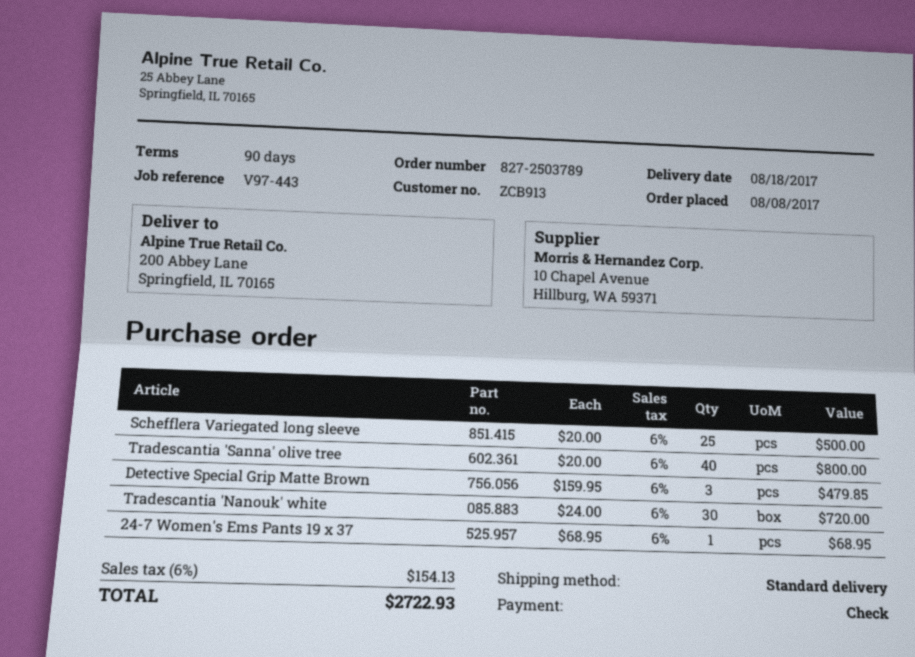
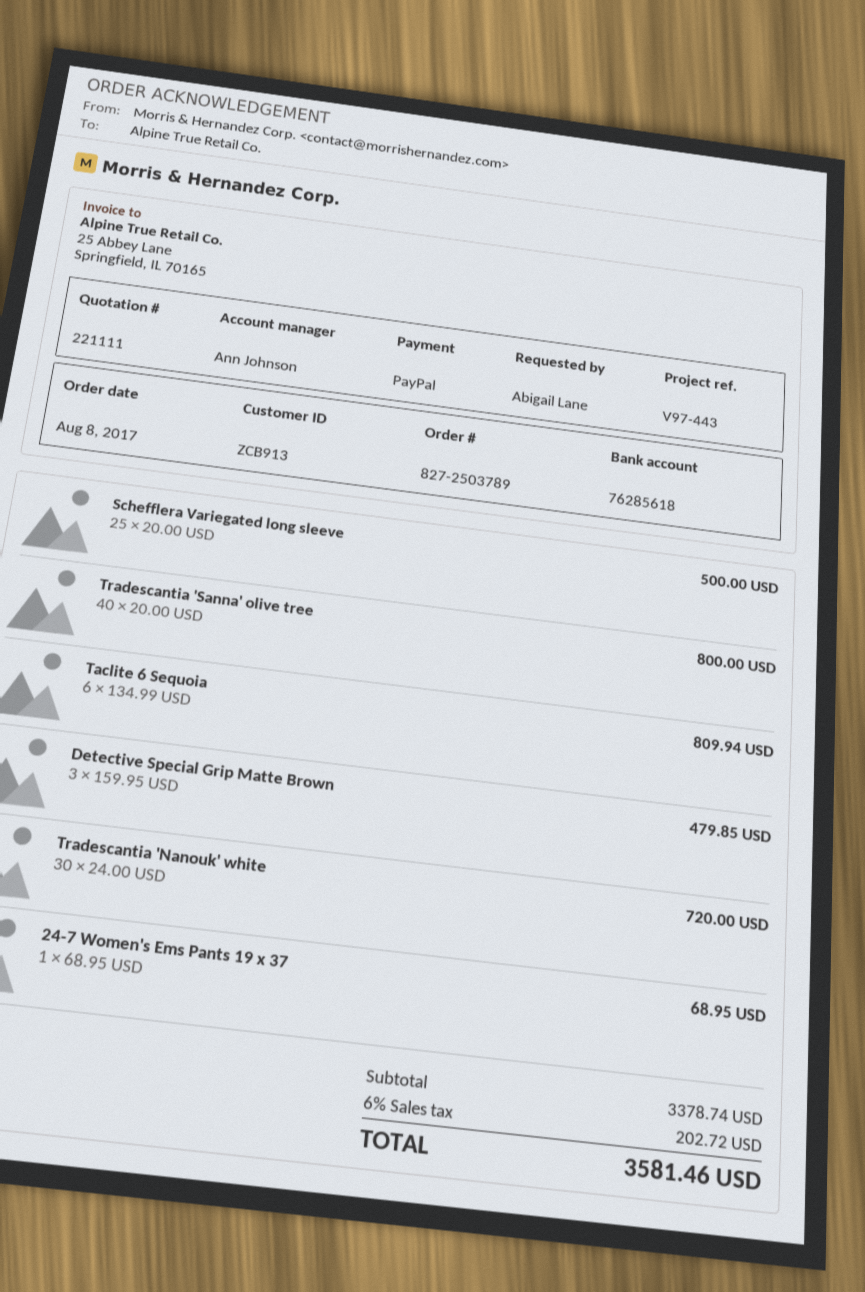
payment method: cheque -> PayPal
Taclite 6 Sequoia: none -> 6 x 134.99 = 809.94
tax: 6% = 154.13 -> 6% = 202.72
total: 2722.93 -> 3581.46

